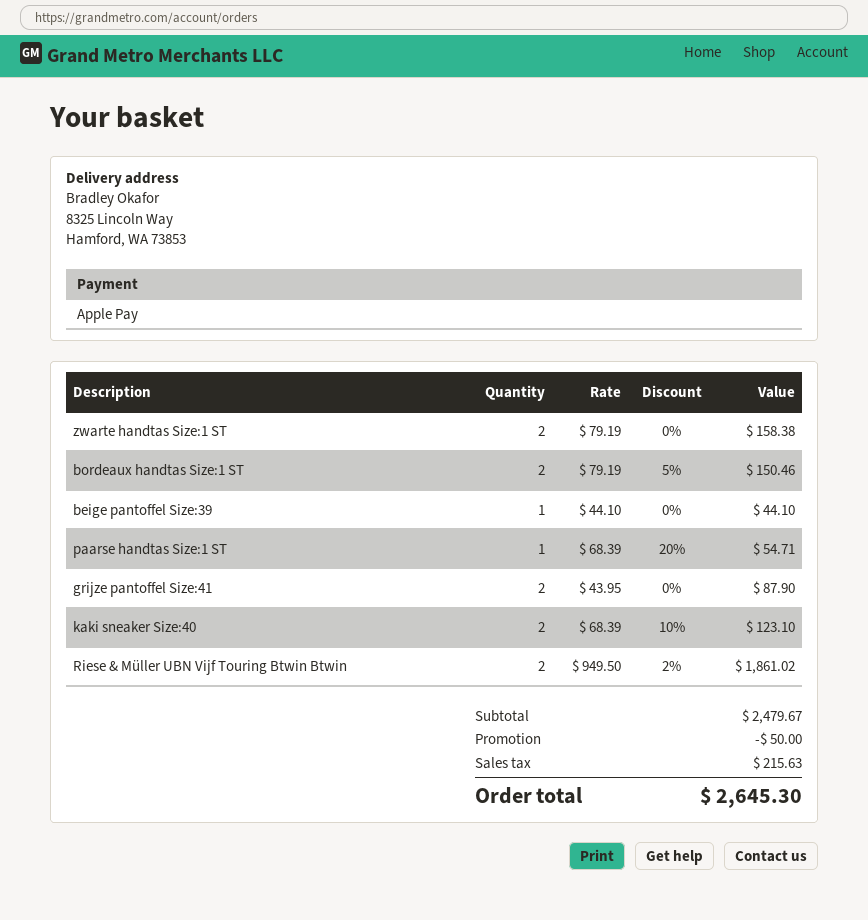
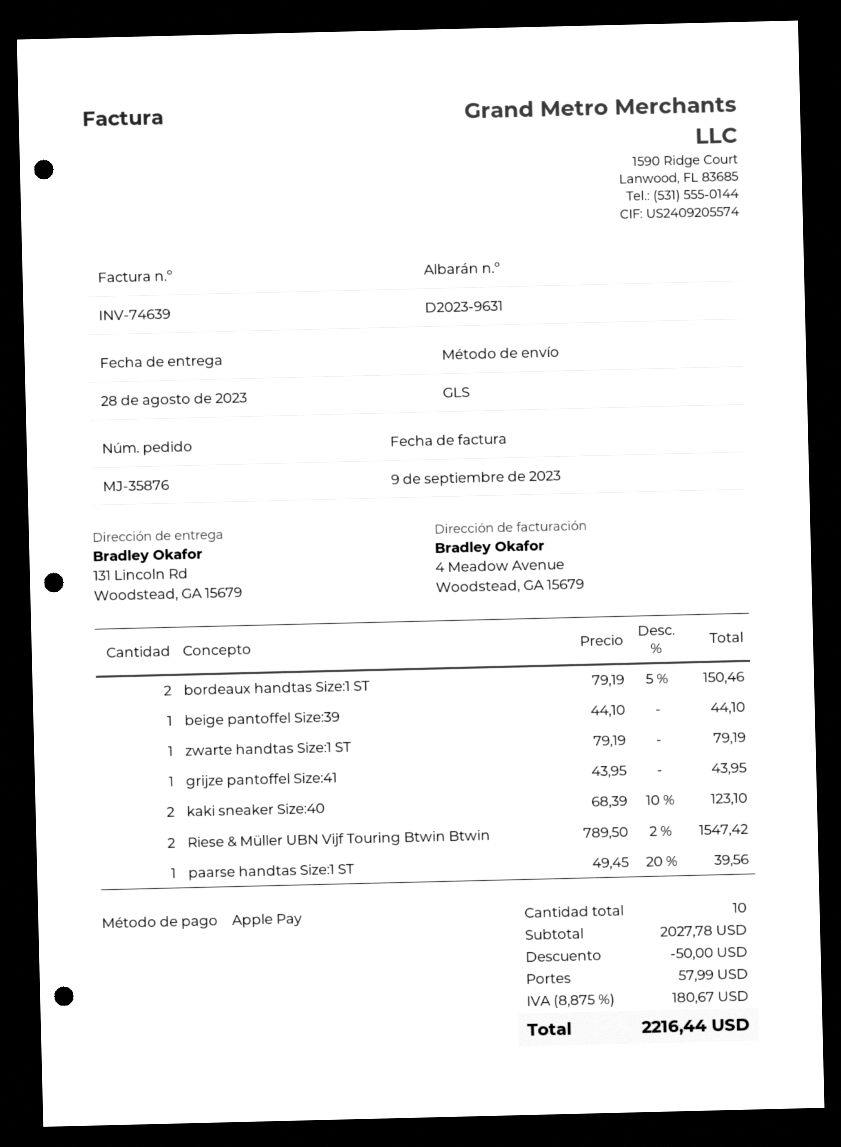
ship to: 8325 Lincoln Way, Hamford, WA 73853 -> 131 Lincoln Rd, Woodstead, GA 15679
zwarte handtas Size:1 ST: 2 x 79.19 = 158.38 -> 1 x 79.19 = 79.19
paarse handtas Size:1 ST: 1 x 68.39 - 20% = 54.71 -> 1 x 49.45 - 20% = 39.56
grijze pantoffel Size:41: 2 x 43.95 = 87.90 -> 1 x 43.95 = 43.95
Riese & Müller UBN Vijf Touring Btwin Btwin: 2 x 949.50 - 2% = 1861.02 -> 2 x 789.50 - 2% = 1547.42
subtotal: 2479.67 -> 2027.78
shipping: none -> 57.99
tax: 215.63 -> 180.67
total: 2645.30 -> 2216.44

